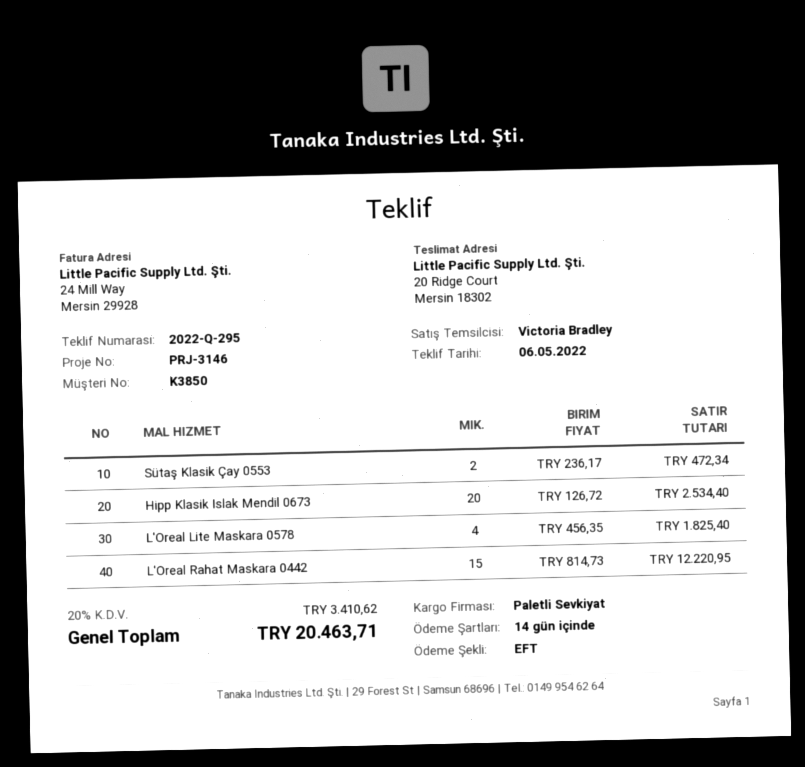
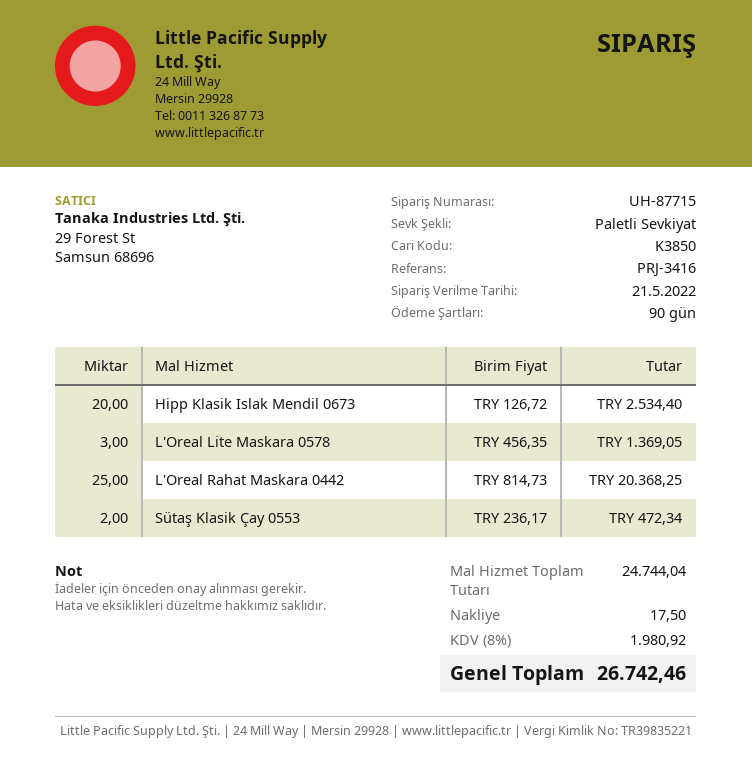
payment terms: 14 days -> 90 days
reference: PRJ-3146 -> PRJ-3416
L'Oreal Lite Maskara 0578: 4 x 456.35 = 1825.40 -> 3 x 456.35 = 1369.05
L'Oreal Rahat Maskara 0442: 15 x 814.73 = 12220.95 -> 25 x 814.73 = 20368.25
shipping: none -> 17.50
tax: 20% = 3410.62 -> 8% = 1980.92
total: 20463.71 -> 26742.46

